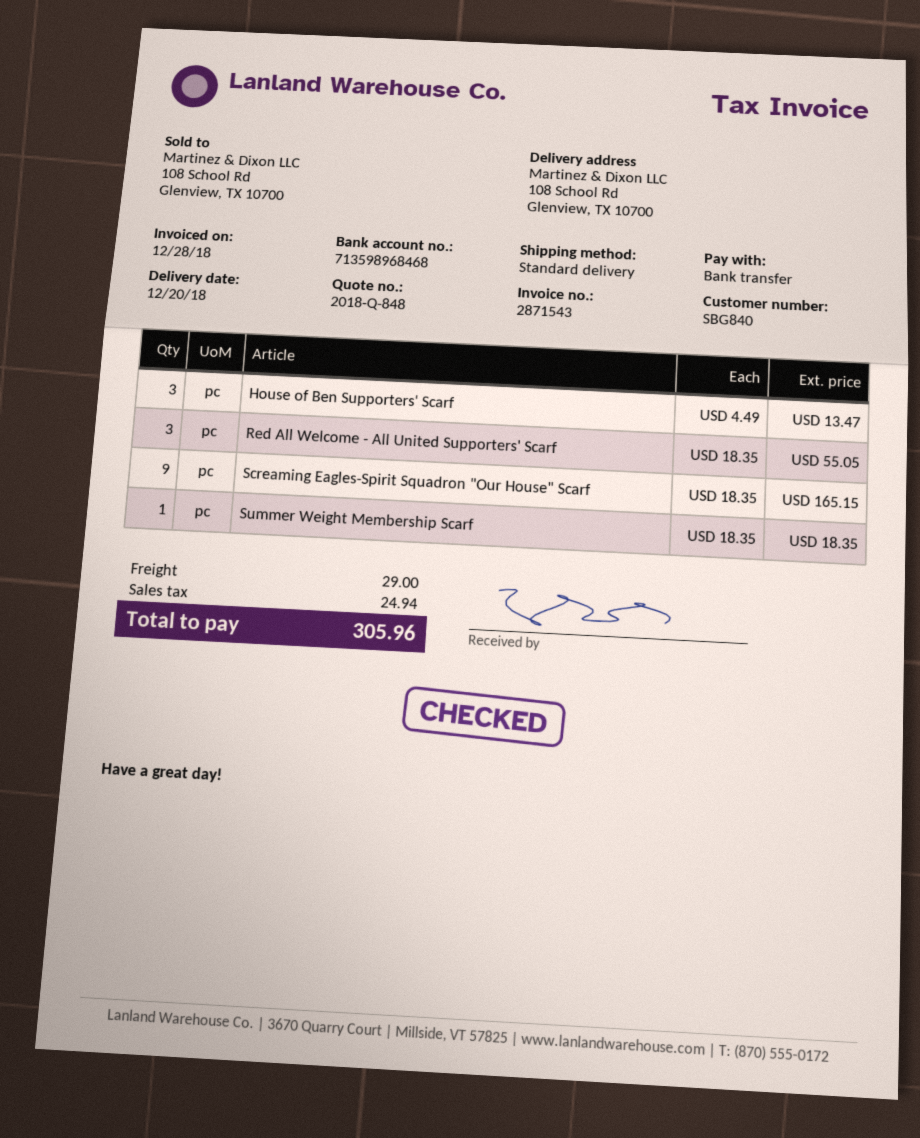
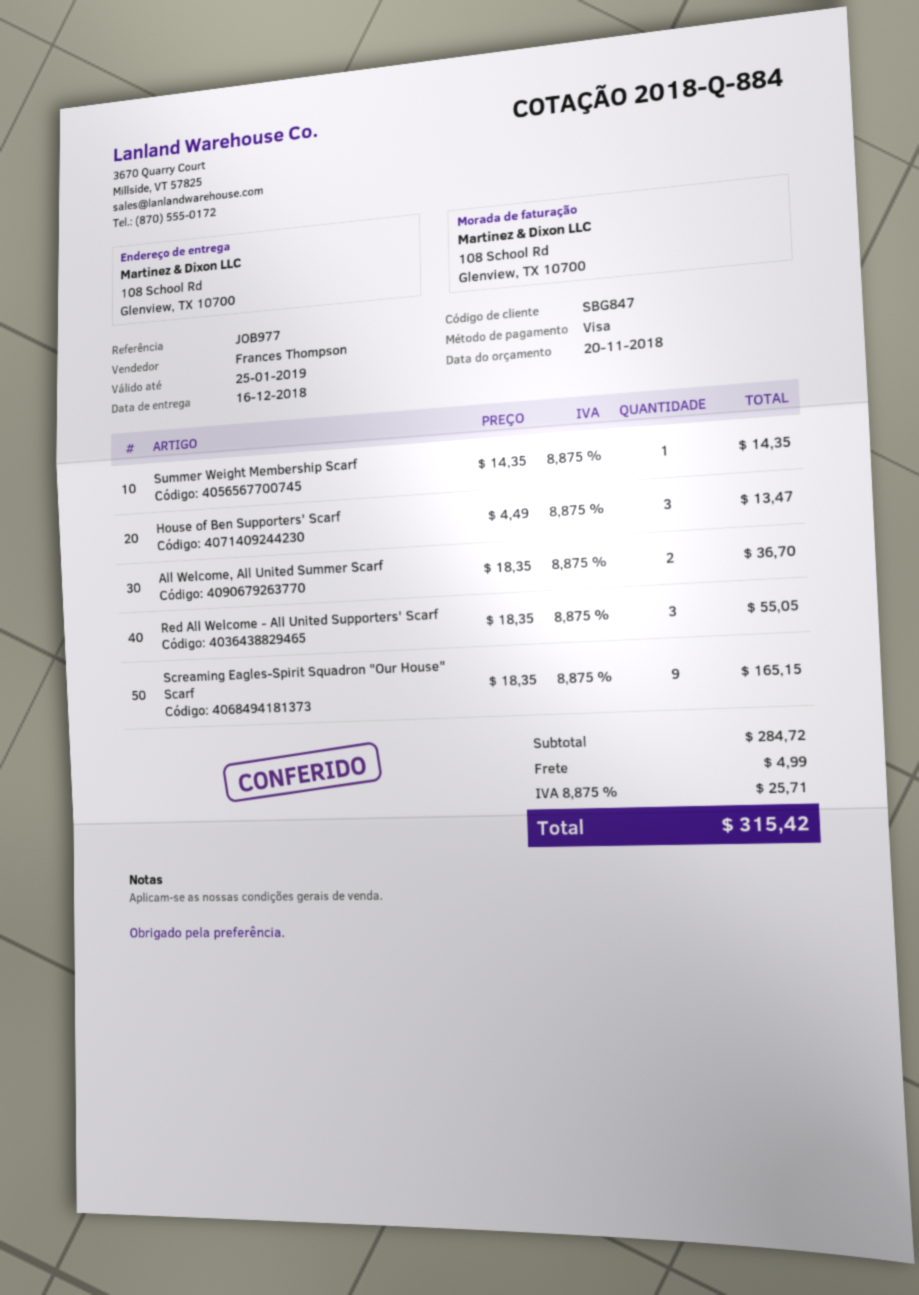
quote number: 2018-Q-848 -> 2018-Q-884
delivery date: 2018-12-20 -> 2018-12-16
customer number: SBG840 -> SBG847
payment method: bank transfer -> Visa
Summer Weight Membership Scarf: 1 x 18.35 = 18.35 -> 1 x 14.35 = 14.35
All Welcome, All United Summer Scarf: none -> 2 x 18.35 = 36.70
shipping: 29.00 -> 4.99
tax: 24.94 -> 25.71
total: 305.96 -> 315.42

